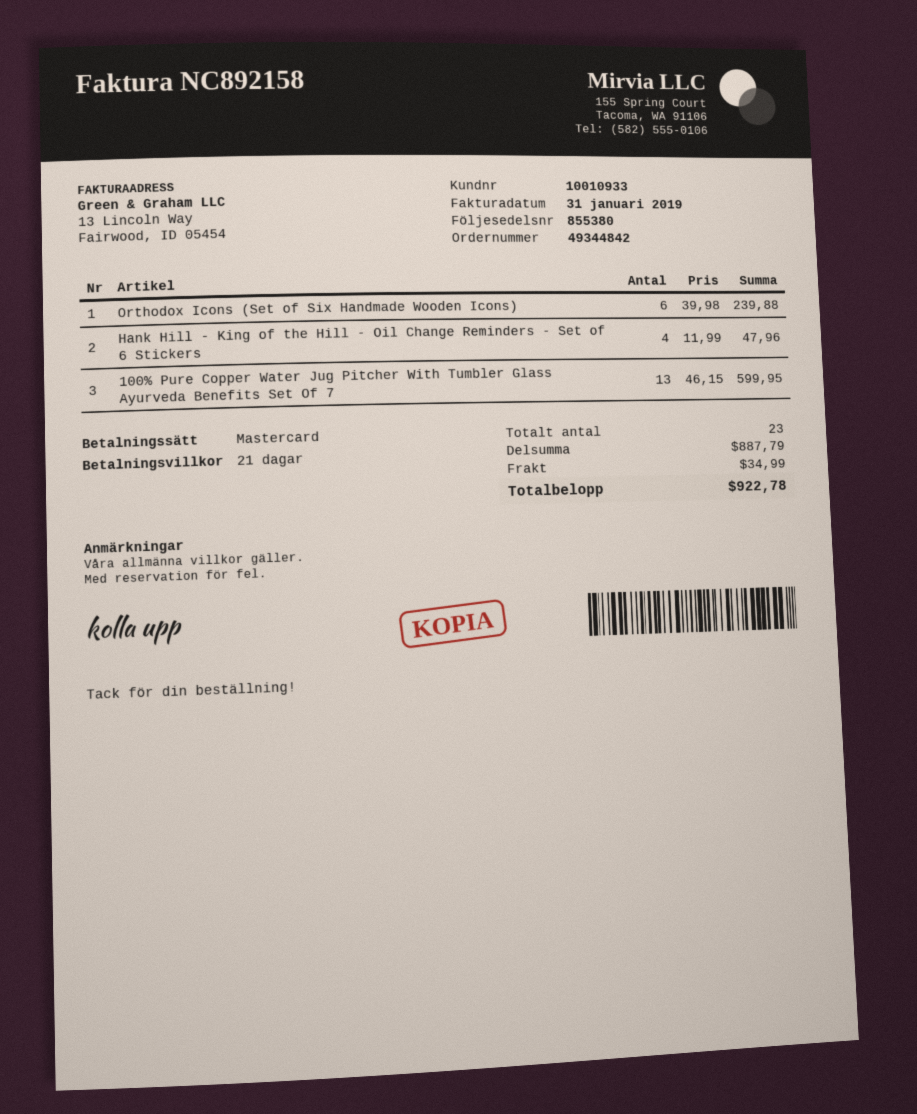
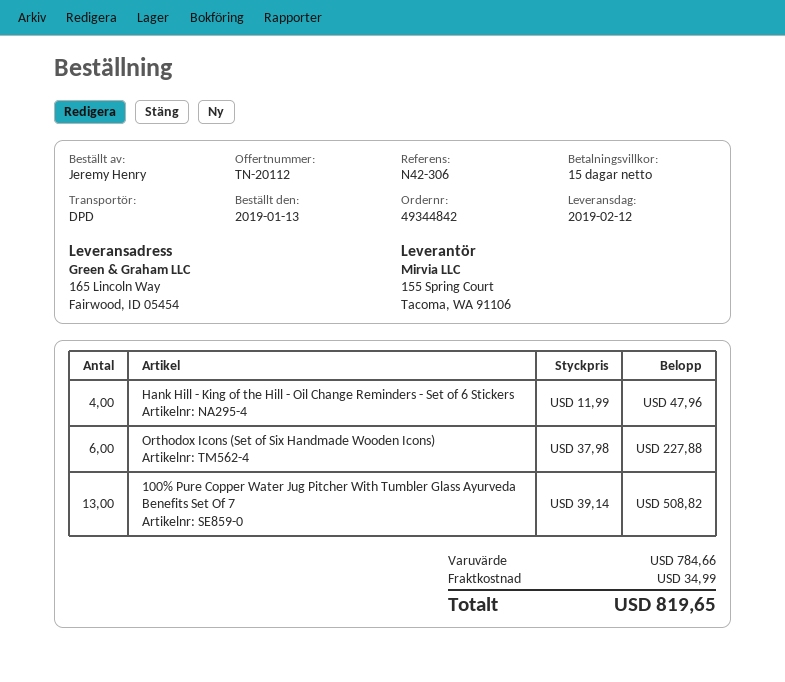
payment terms: 21 days -> 15 days
Orthodox Icons (Set of Six Handmade Wooden Icons): 6 x 39.98 = 239.88 -> 6 x 37.98 = 227.88
100% Pure Copper Water Jug Pitcher With Tumbler Glass Ayurveda Benefits Set Of 7: 13 x 46.15 = 599.95 -> 13 x 39.14 = 508.82
subtotal: 887.79 -> 784.66
total: 922.78 -> 819.65

